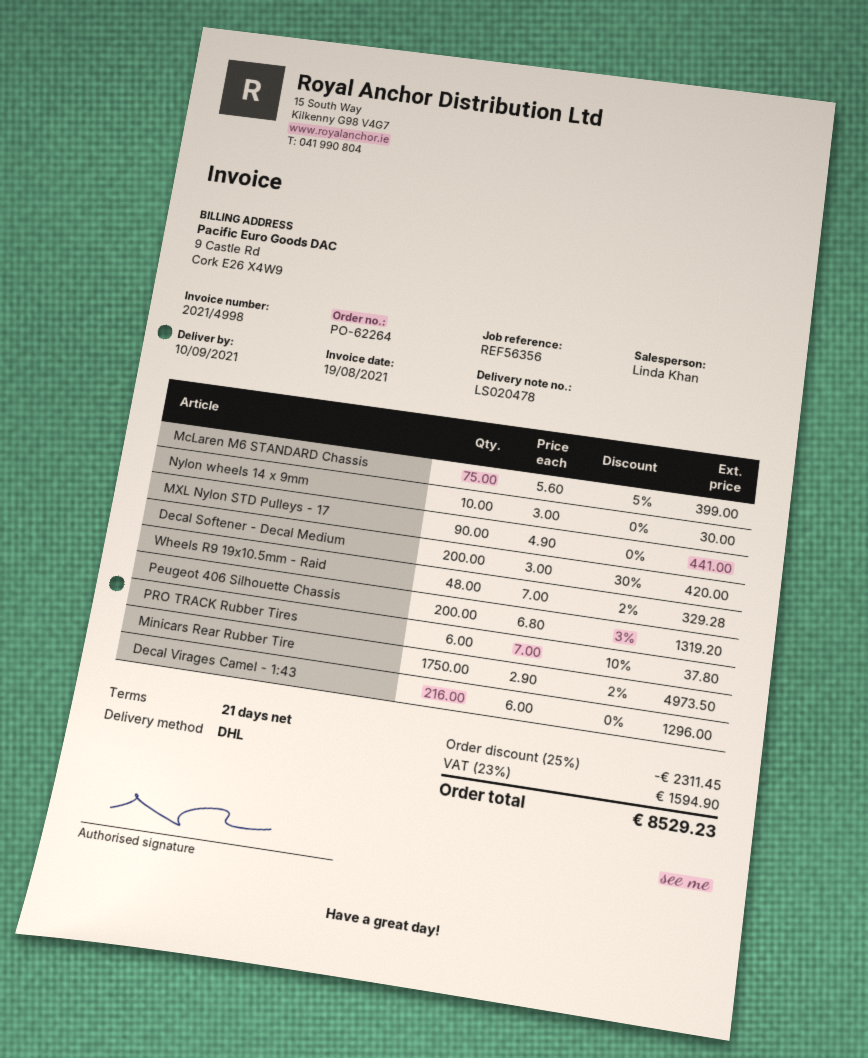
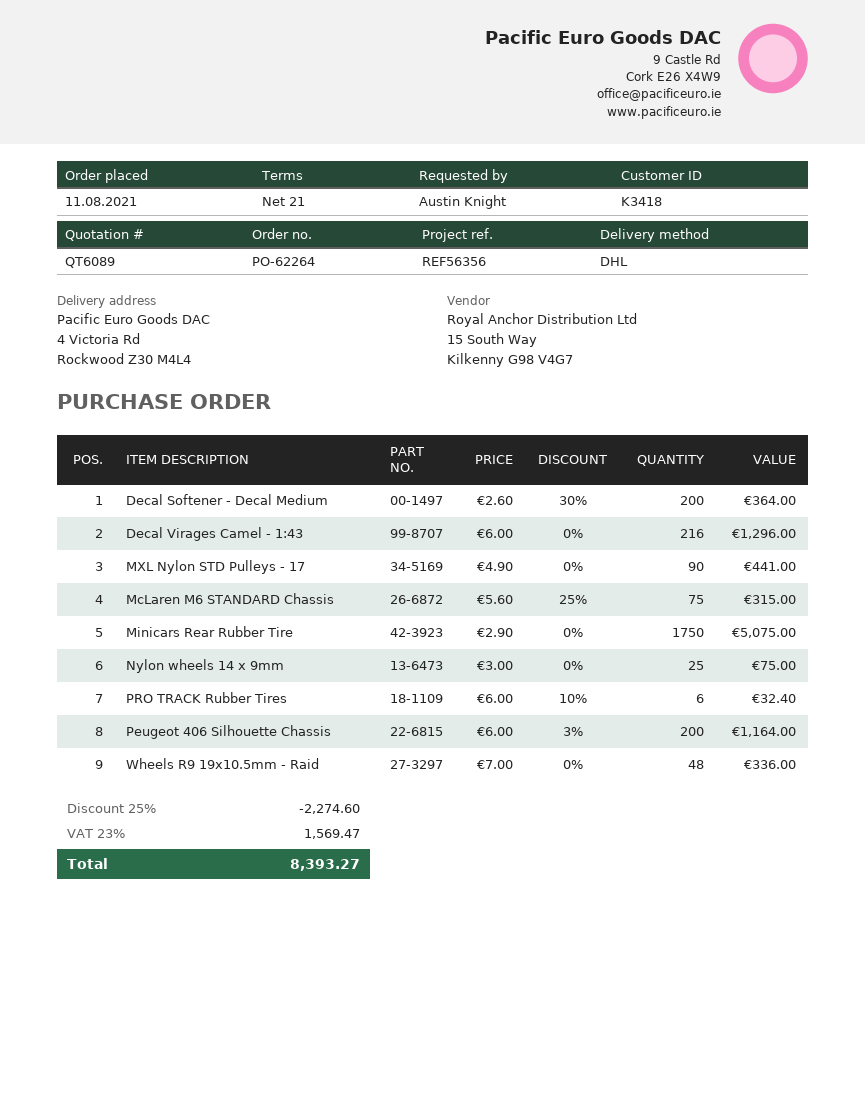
McLaren M6 STANDARD Chassis: 75 x 5.60 - 5% = 399.00 -> 75 x 5.60 - 25% = 315.00
Nylon wheels 14 x 9mm: 10 x 3.00 = 30.00 -> 25 x 3.00 = 75.00
Decal Softener - Decal Medium: 200 x 3.00 - 30% = 420.00 -> 200 x 2.60 - 30% = 364.00
Wheels R9 19x10.5mm - Raid: 48 x 7.00 - 2% = 329.28 -> 48 x 7.00 = 336.00
Peugeot 406 Silhouette Chassis: 200 x 6.80 - 3% = 1319.20 -> 200 x 6.00 - 3% = 1164.00
PRO TRACK Rubber Tires: 6 x 7.00 - 10% = 37.80 -> 6 x 6.00 - 10% = 32.40
Minicars Rear Rubber Tire: 1750 x 2.90 - 2% = 4973.50 -> 1750 x 2.90 = 5075.00
discount: 25% = 2311.45 -> 25% = 2274.60
tax: 23% = 1594.90 -> 23% = 1569.47
total: 8529.23 -> 8393.27

